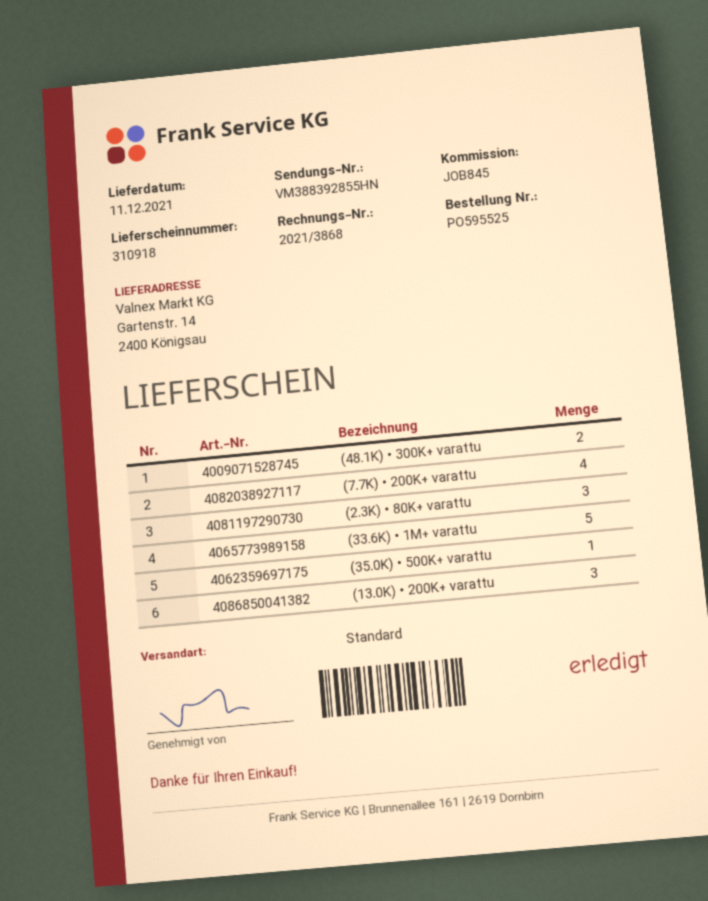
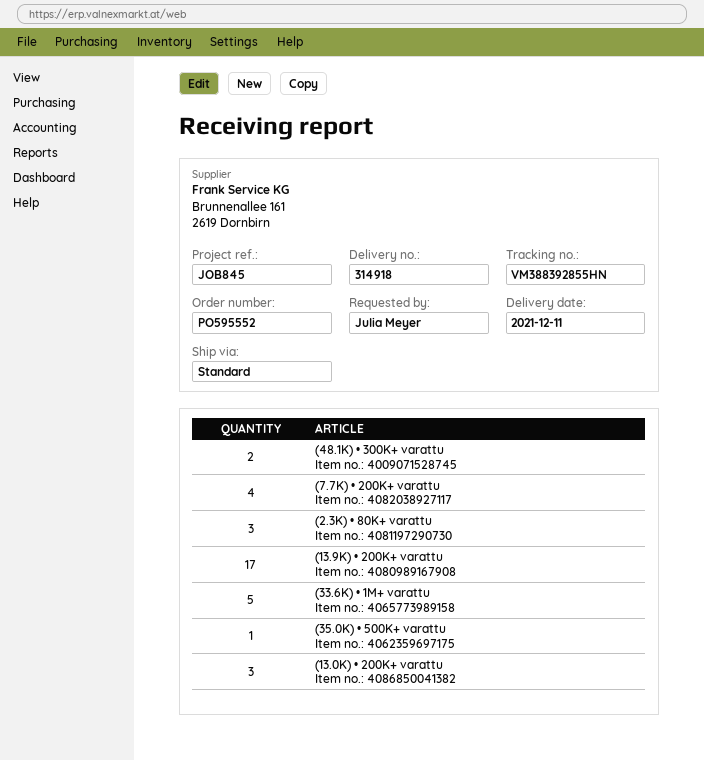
order number: PO595525 -> PO595552
delivery note number: 310918 -> 314918
(13.9K) • 200K+ varattu: none -> 17

